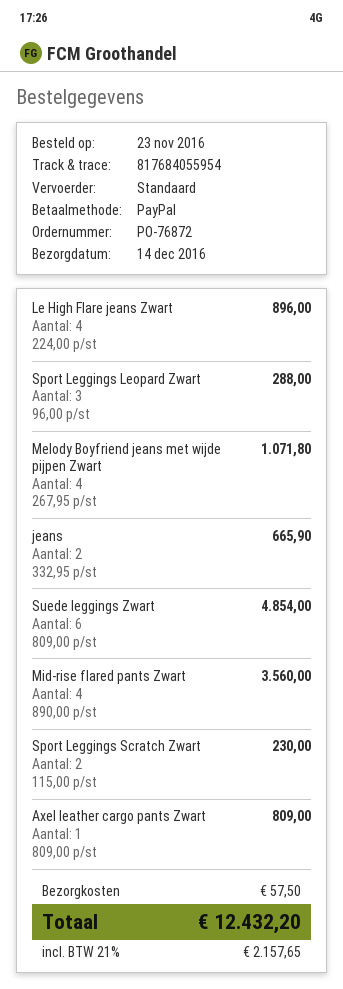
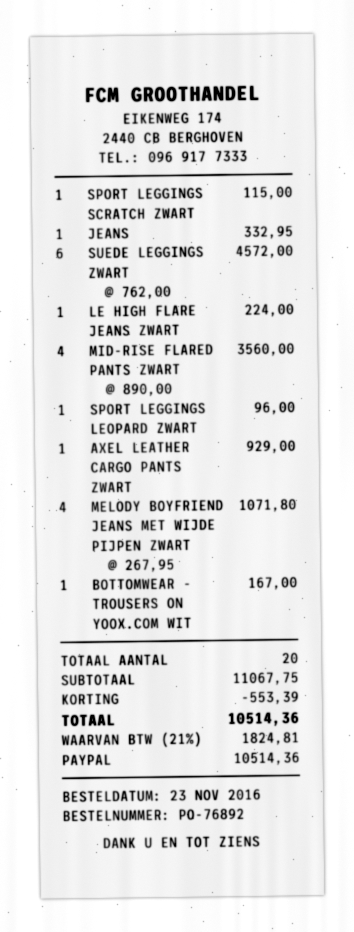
order number: PO-76872 -> PO-76892
Le High Flare jeans Zwart: 4 x 224.00 = 896.00 -> 1 x 224.00 = 224.00
Sport Leggings Leopard Zwart: 3 x 96.00 = 288.00 -> 1 x 96.00 = 96.00
jeans: 2 x 332.95 = 665.90 -> 1 x 332.95 = 332.95
Suede leggings Zwart: 6 x 809.00 = 4854.00 -> 6 x 762.00 = 4572.00
Sport Leggings Scratch Zwart: 2 x 115.00 = 230.00 -> 1 x 115.00 = 115.00
Axel leather cargo pants Zwart: 1 x 809.00 = 809.00 -> 1 x 929.00 = 929.00
BOTTOMWEAR - TROUSERS ON YOOX.COM WIT: none -> 1 x 167.00 = 167.00
discount: none -> 553.39
shipping: 57.50 -> none
tax: 21% = 2157.65 -> 21% = 1824.81
total: 12432.20 -> 10514.36

